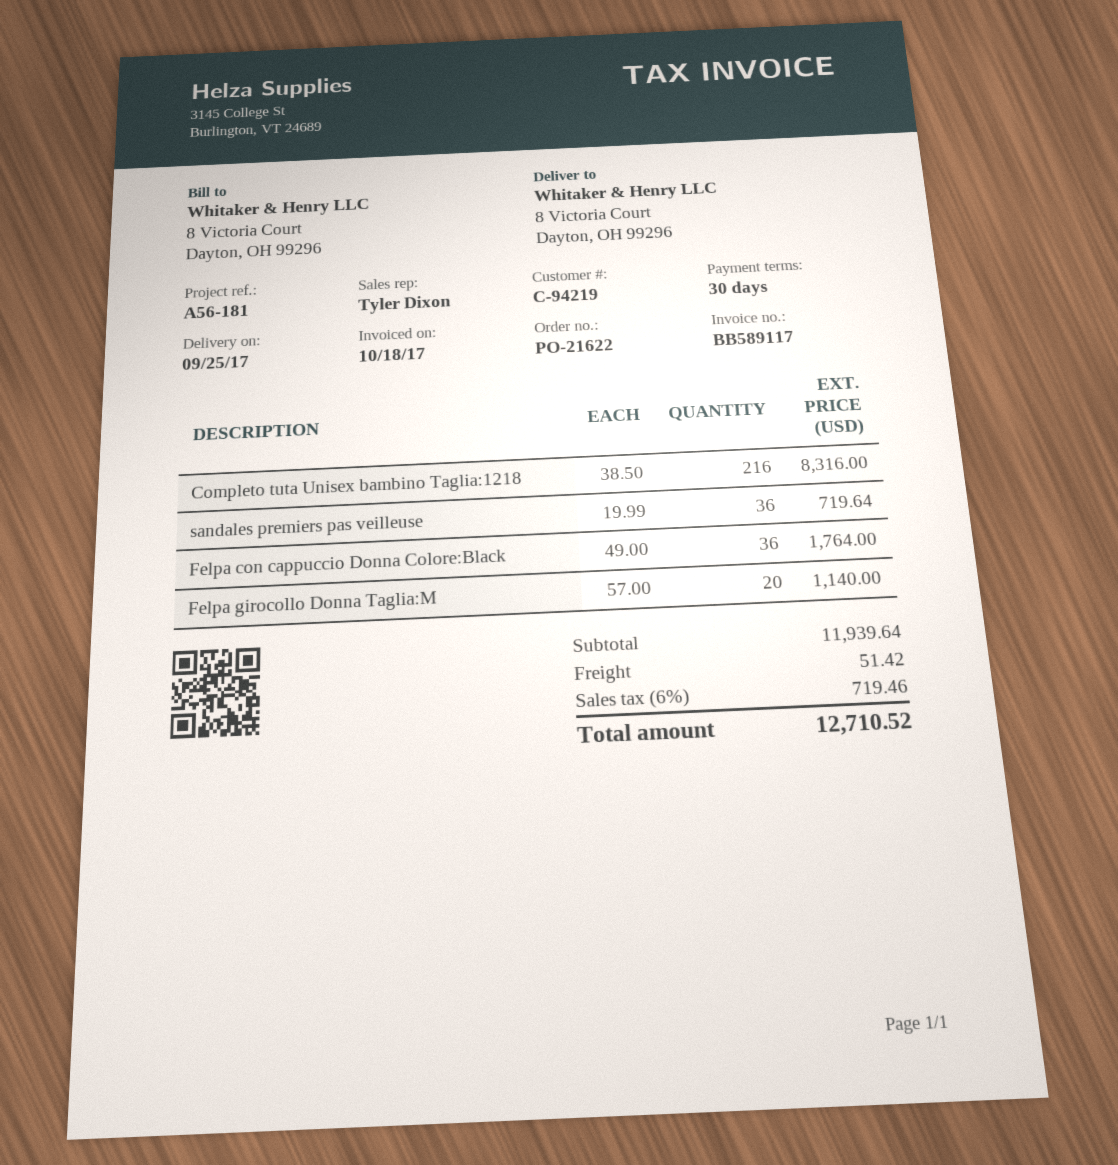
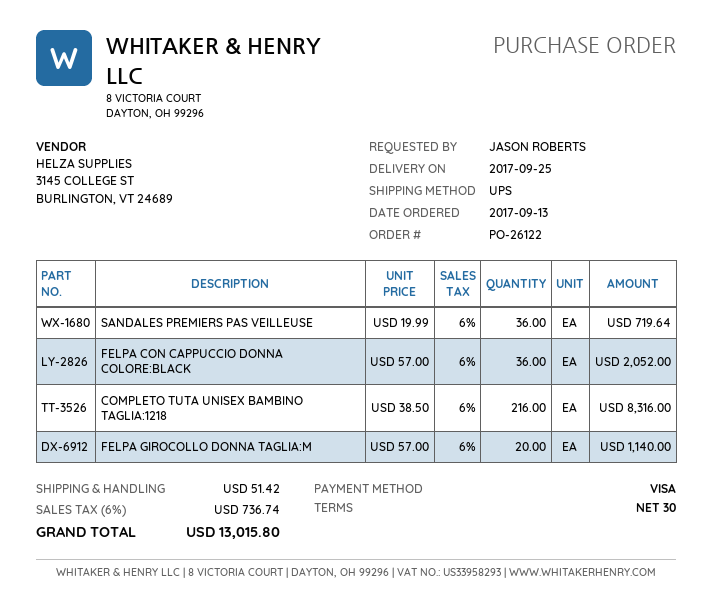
order number: PO-21622 -> PO-26122
Felpa con cappuccio Donna Colore:Black: 36 x 49.00 = 1764.00 -> 36 x 57.00 = 2052.00
tax: 6% = 719.46 -> 6% = 736.74
total: 12710.52 -> 13015.80

